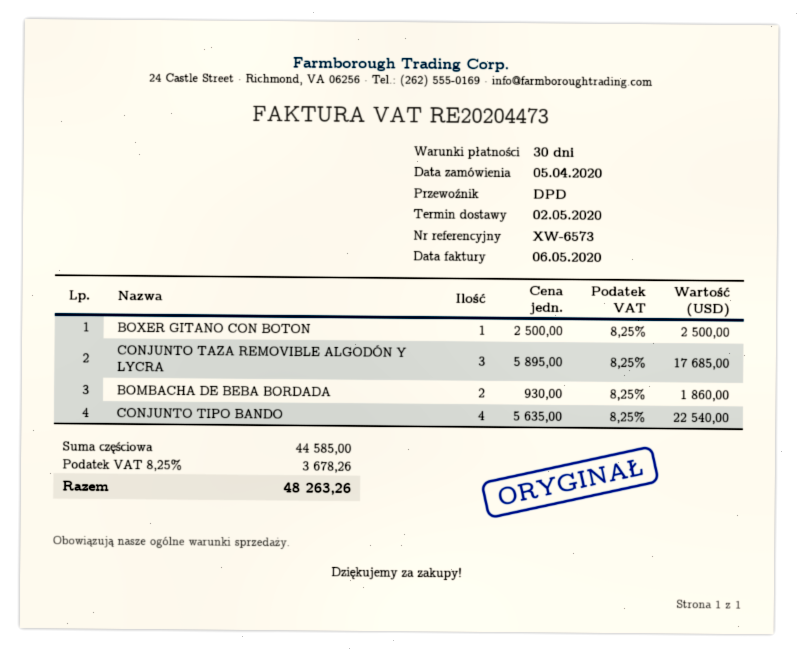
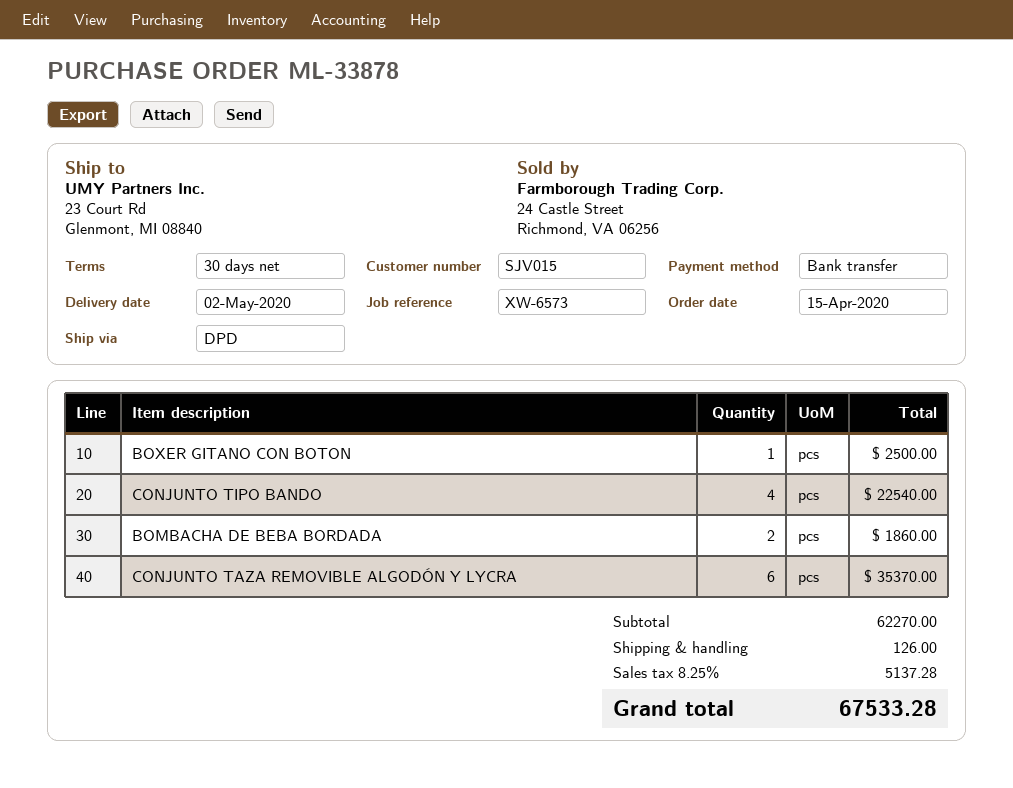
order date: 2020-04-05 -> 2020-04-15
CONJUNTO TAZA REMOVIBLE ALGODÓN Y LYCRA: 3 for 17685.00 -> 6 for 35370.00
subtotal: 44585.00 -> 62270.00
shipping: none -> 126.00
tax: 8.25% = 3678.26 -> 8.25% = 5137.28
total: 48263.26 -> 67533.28

